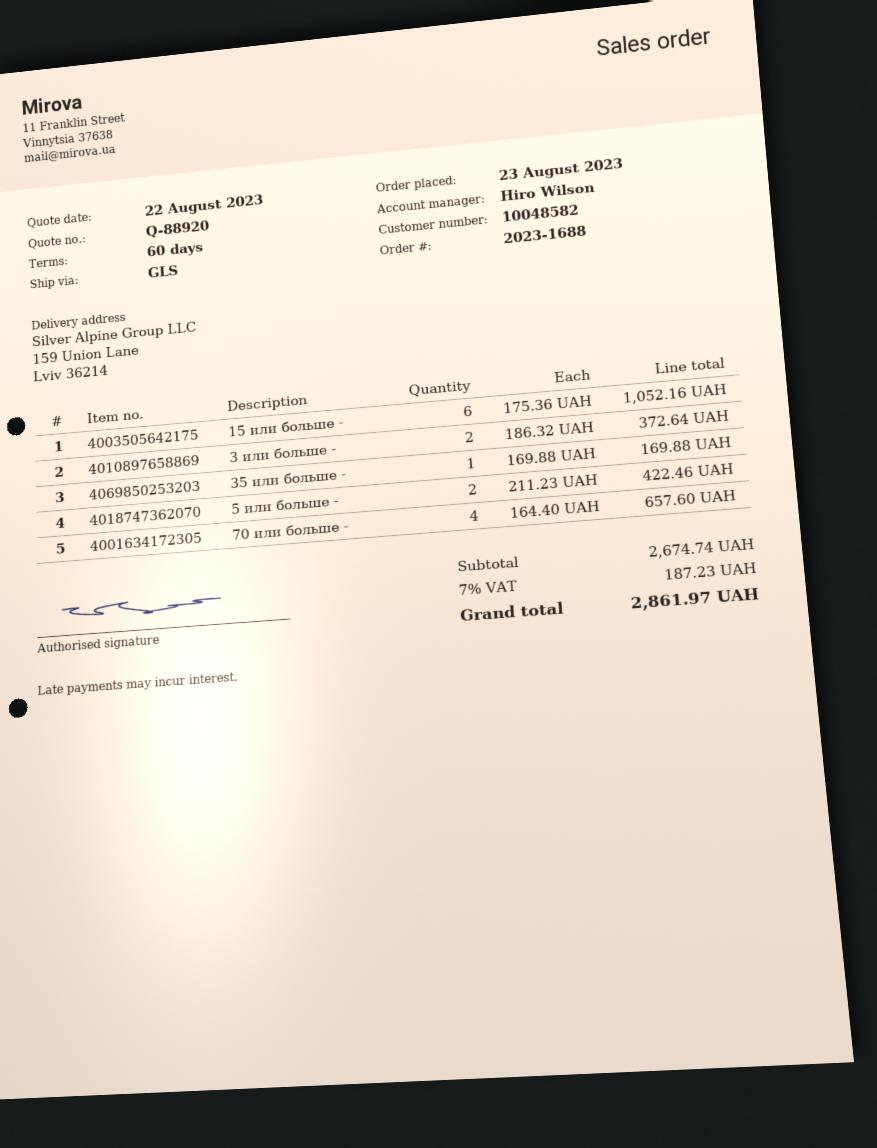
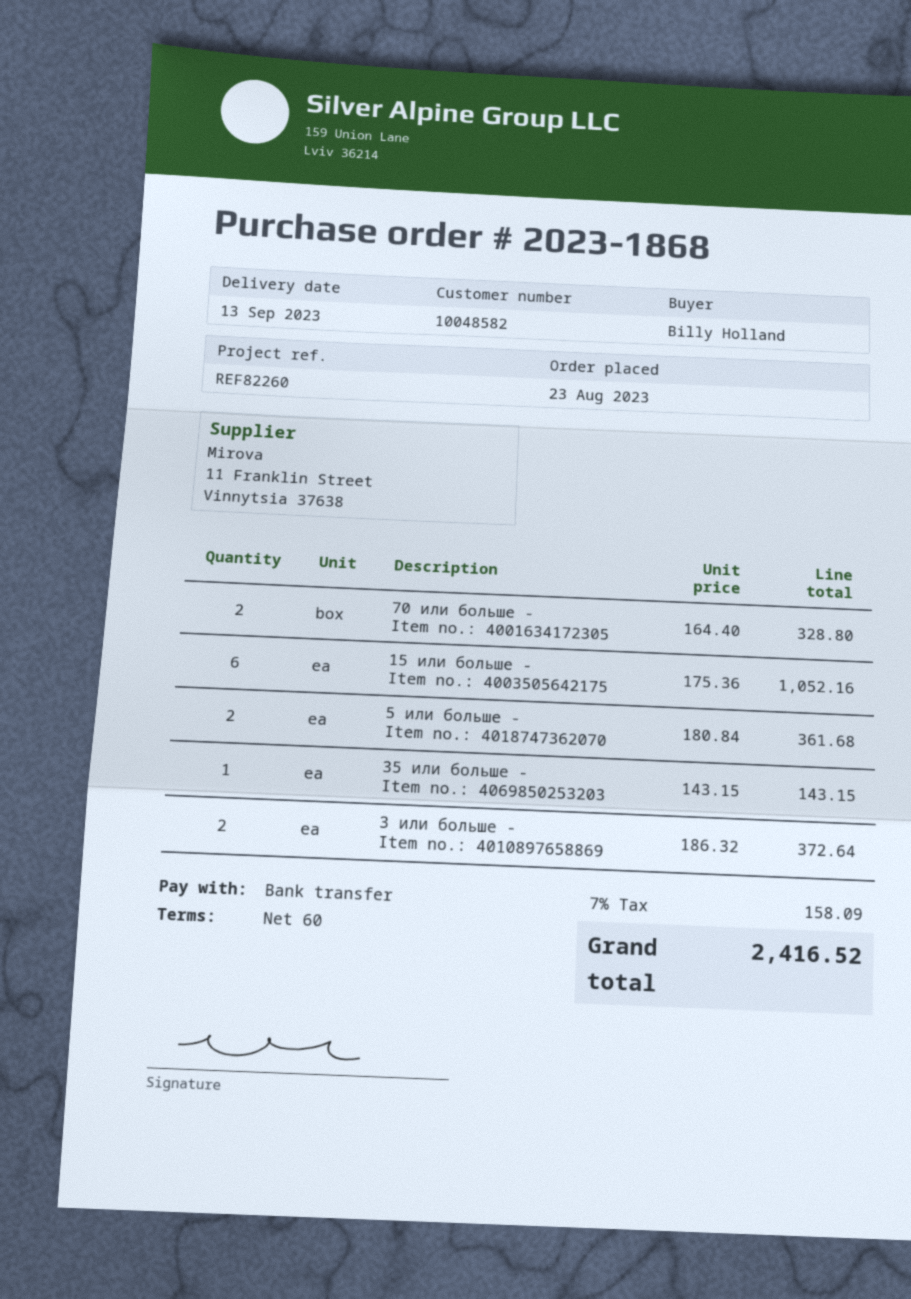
order number: 2023-1688 -> 2023-1868
35 или больше -: 1 x 169.88 = 169.88 -> 1 x 143.15 = 143.15
5 или больше -: 2 x 211.23 = 422.46 -> 2 x 180.84 = 361.68
70 или больше -: 4 x 164.40 = 657.60 -> 2 x 164.40 = 328.80
tax: 7% = 187.23 -> 7% = 158.09
total: 2861.97 -> 2416.52

